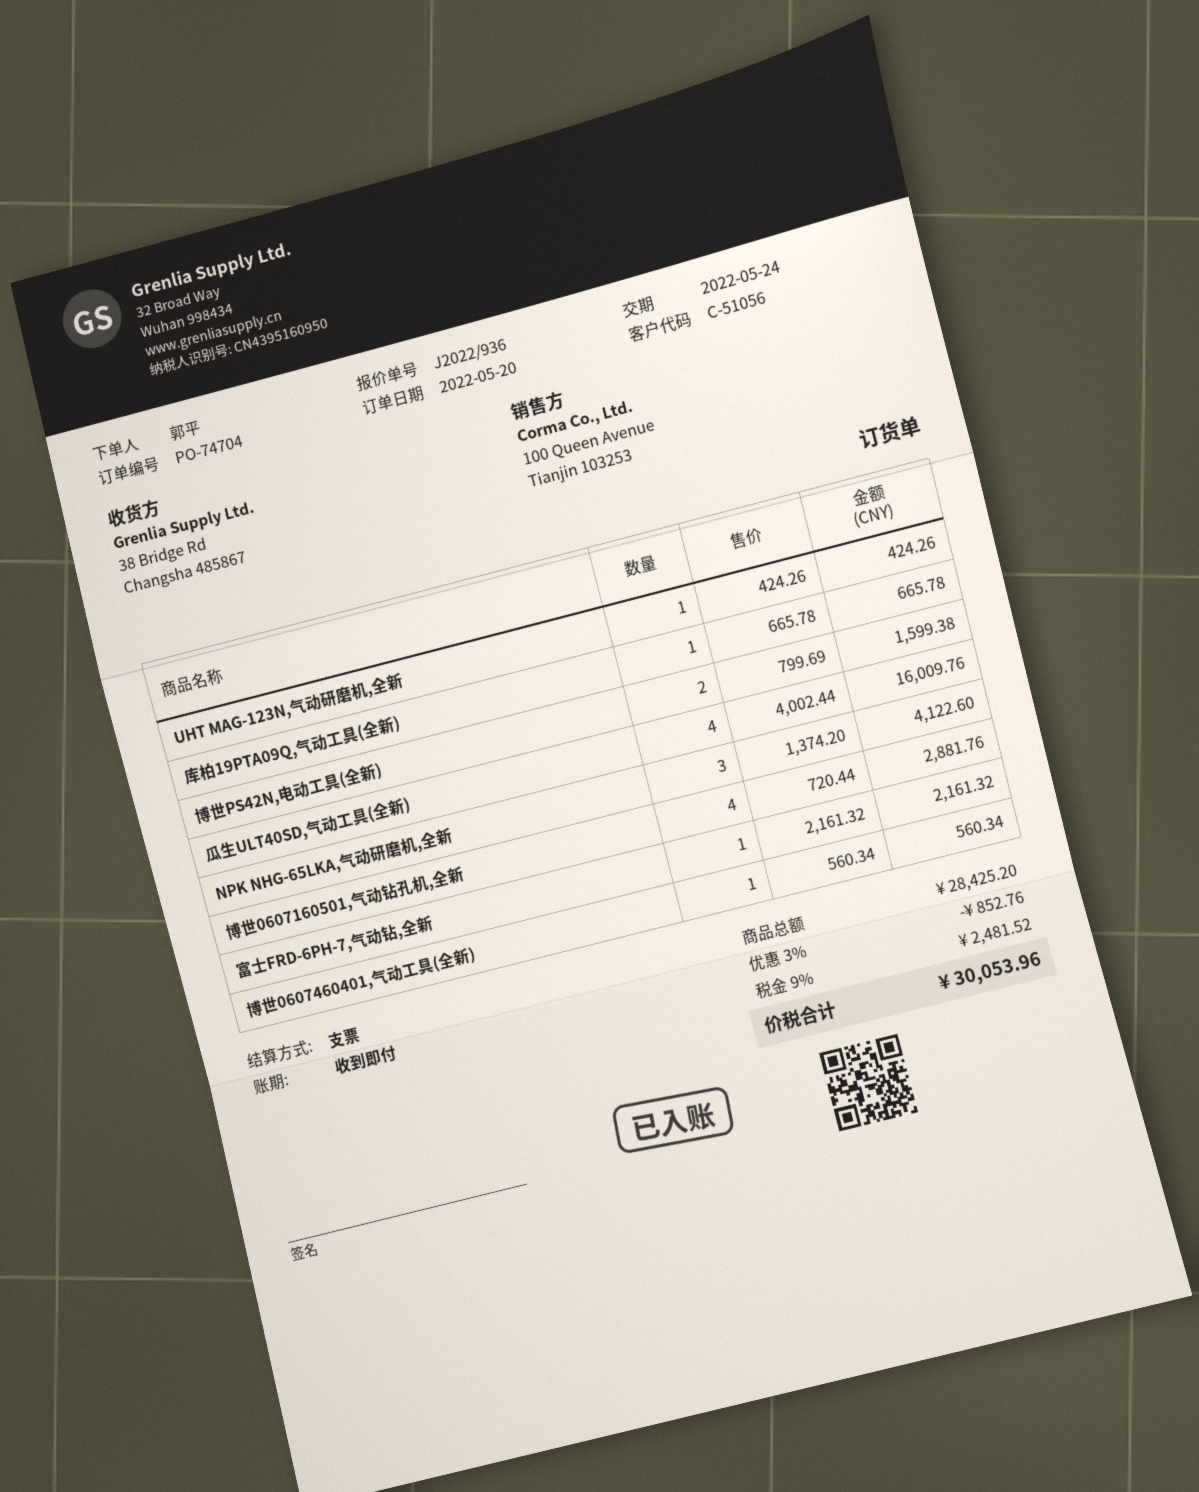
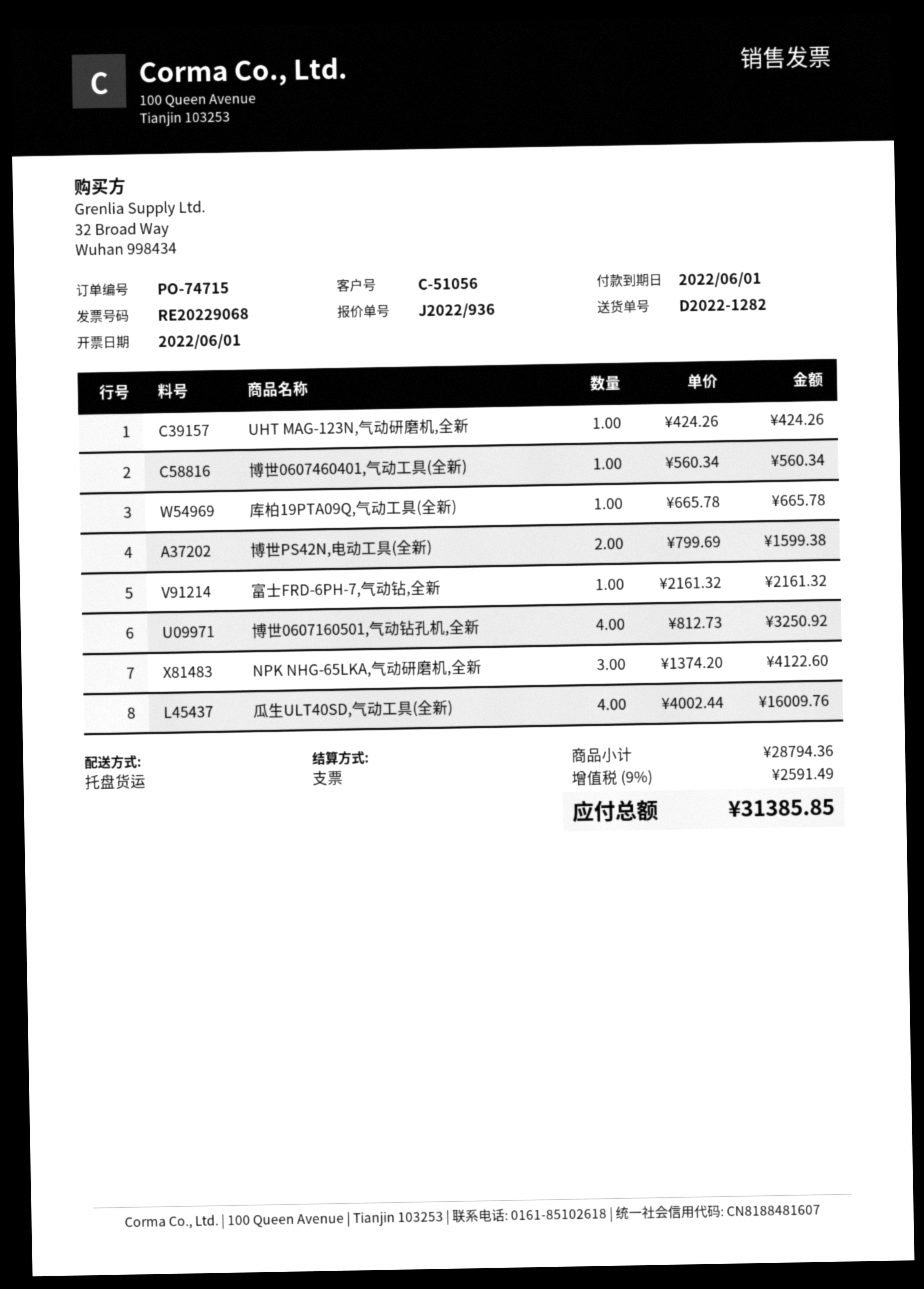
order number: PO-74704 -> PO-74715
博世0607160501,气动钻孔机,全新: 4 x 720.44 = 2881.76 -> 4 x 812.73 = 3250.92
subtotal: 28425.20 -> 28794.36
discount: 3% = 852.76 -> none
tax: 9% = 2481.52 -> 9% = 2591.49
total: 30053.96 -> 31385.85

